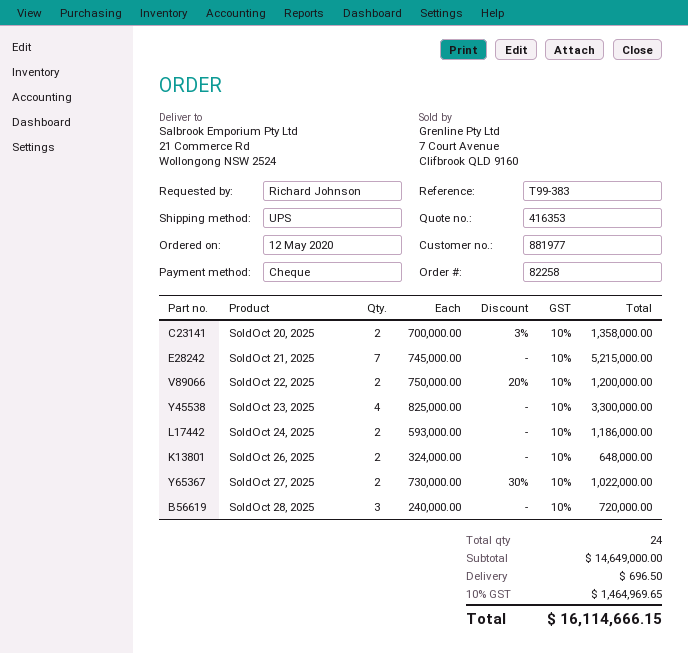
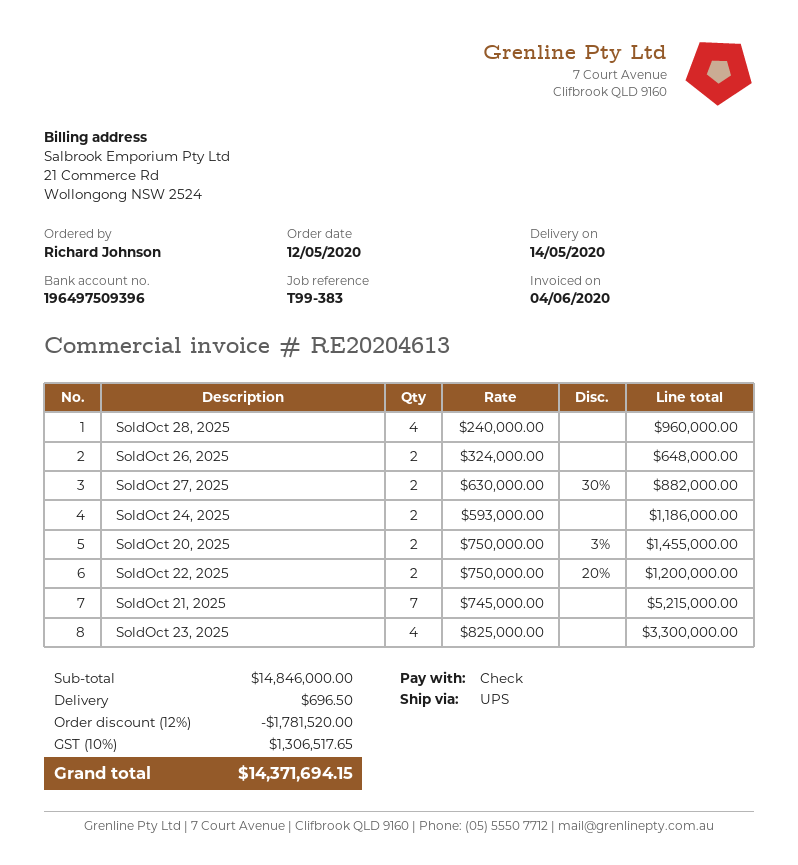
SoldOct 20, 2025: 2 x 700000.00 - 3% = 1358000.00 -> 2 x 750000.00 - 3% = 1455000.00
SoldOct 27, 2025: 2 x 730000.00 - 30% = 1022000.00 -> 2 x 630000.00 - 30% = 882000.00
SoldOct 28, 2025: 3 x 240000.00 = 720000.00 -> 4 x 240000.00 = 960000.00
subtotal: 14649000.00 -> 14846000.00
discount: none -> 12% = 1781520.00
tax: 10% = 1464969.65 -> 10% = 1306517.65
total: 16114666.15 -> 14371694.15

